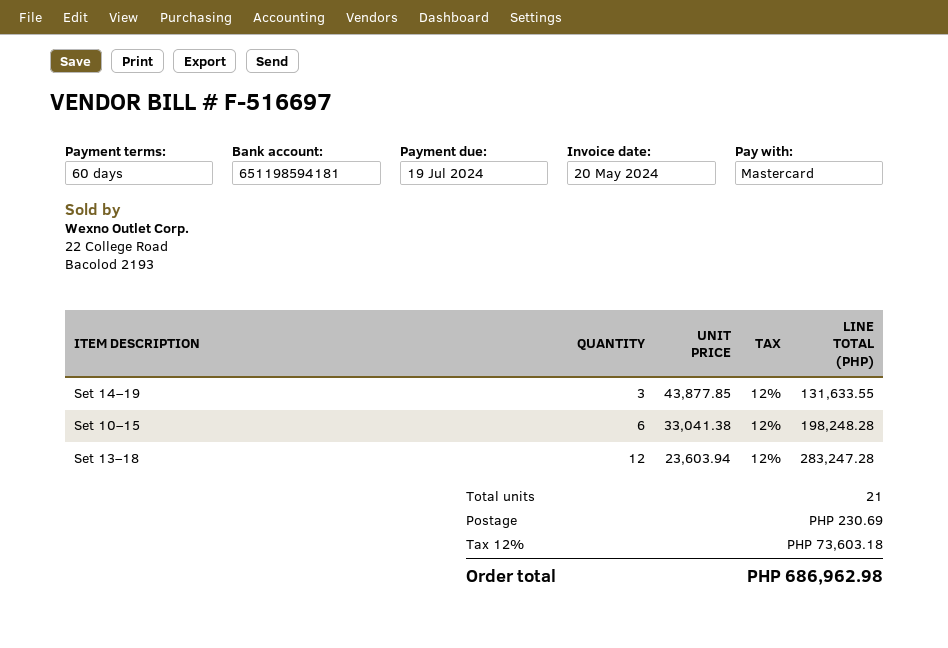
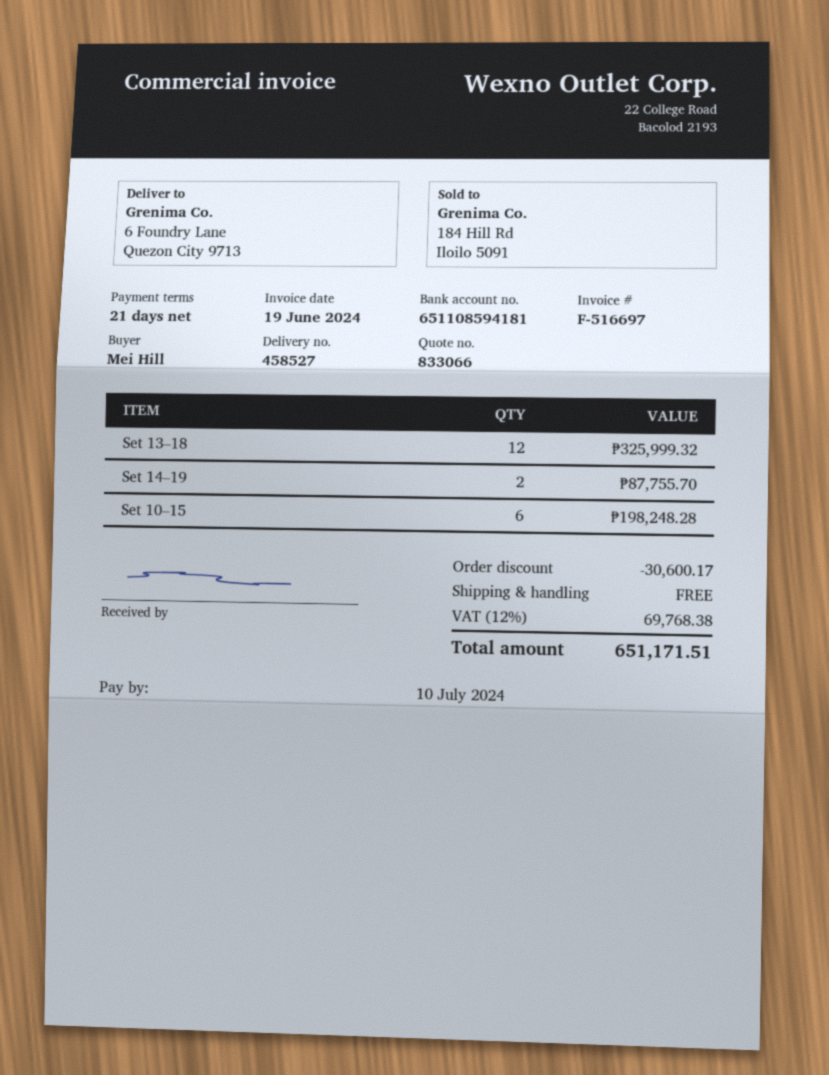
invoice date: 2024-05-20 -> 2024-06-19
payment terms: 60 days -> 21 days
due date: 2024-07-19 -> 2024-07-10
bank account: 651198594181 -> 651108594181
Set 14–19: 3 for 131633.55 -> 2 for 87755.70
Set 13–18: 12 for 283247.28 -> 12 for 325999.32
discount: none -> 30600.17
shipping: 230.69 -> 0.00
tax: 12% = 73603.18 -> 12% = 69768.38
total: 686962.98 -> 651171.51

